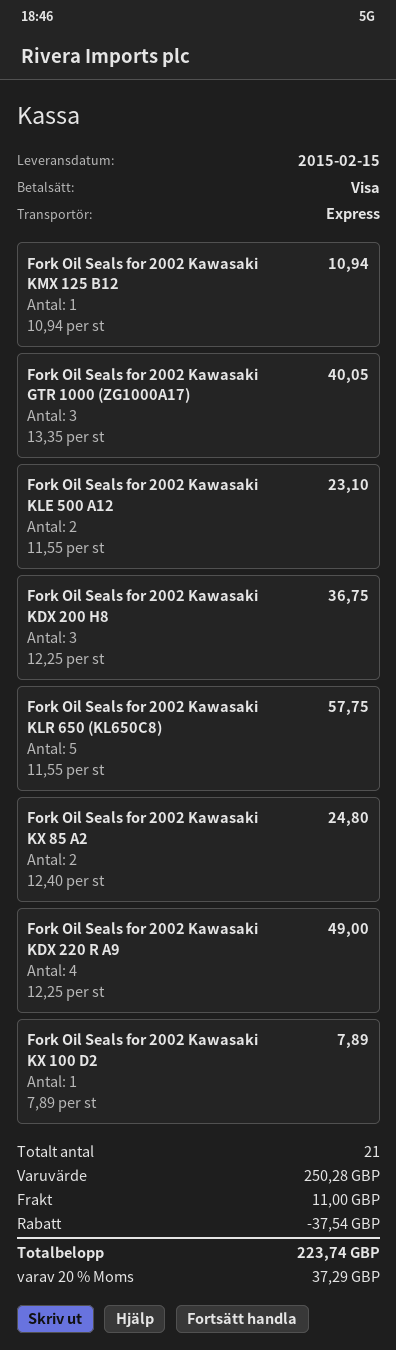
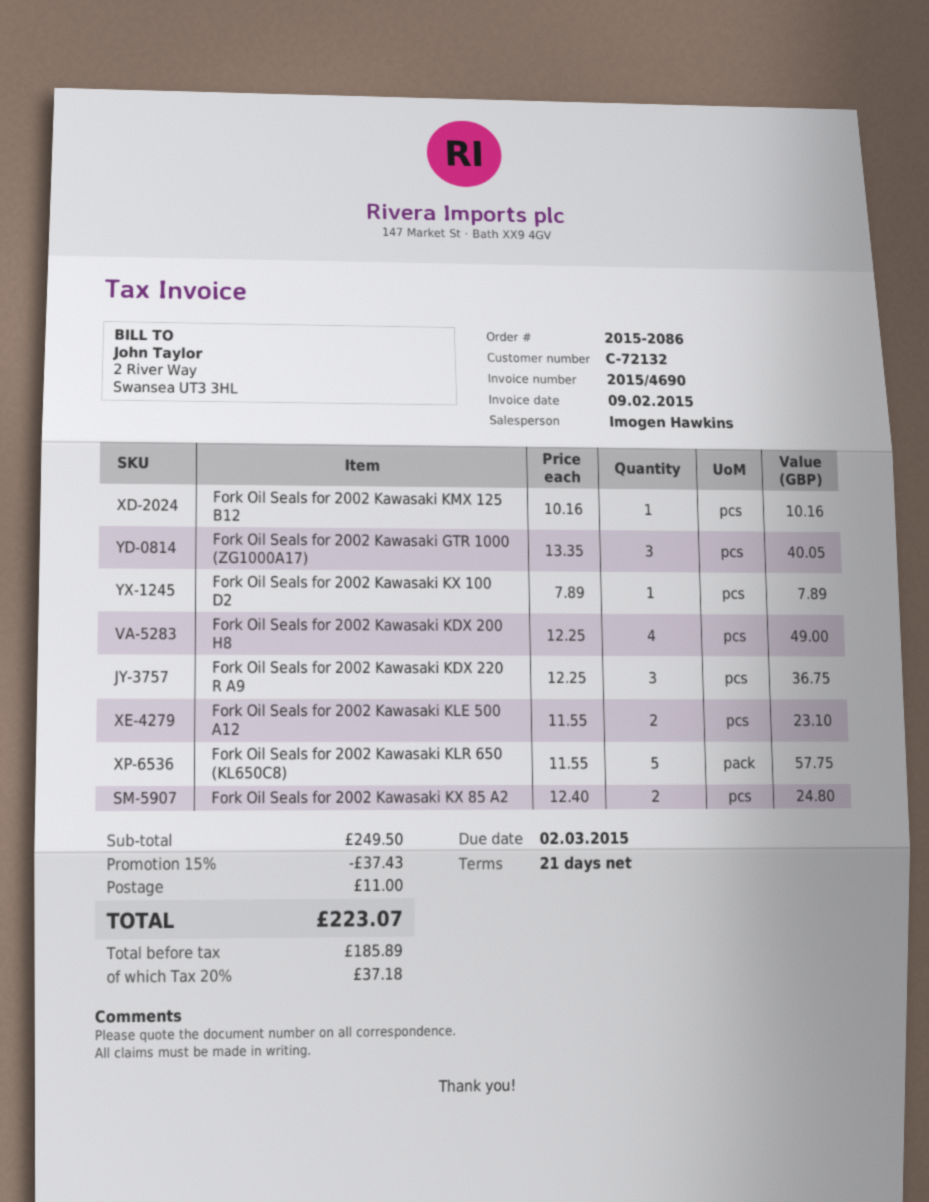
Fork Oil Seals for 2002 Kawasaki KMX 125 B12: 1 x 10.94 = 10.94 -> 1 x 10.16 = 10.16
Fork Oil Seals for 2002 Kawasaki KDX 200 H8: 3 x 12.25 = 36.75 -> 4 x 12.25 = 49.00
Fork Oil Seals for 2002 Kawasaki KDX 220 R A9: 4 x 12.25 = 49.00 -> 3 x 12.25 = 36.75
subtotal: 250.28 -> 249.50
discount: 37.54 -> 37.43
tax: 20% = 37.29 -> 20% = 37.18
total: 223.74 -> 223.07

